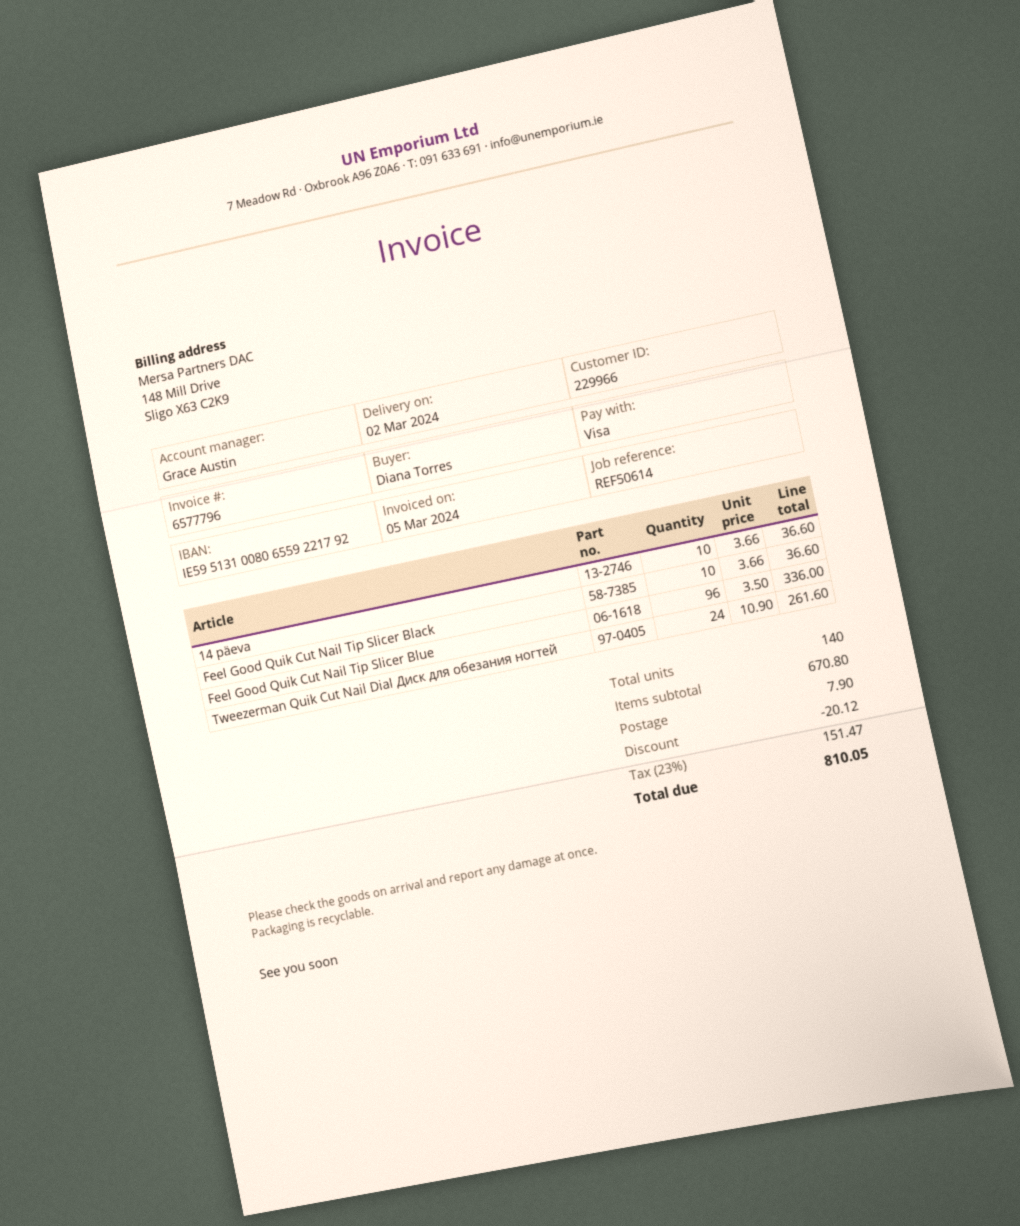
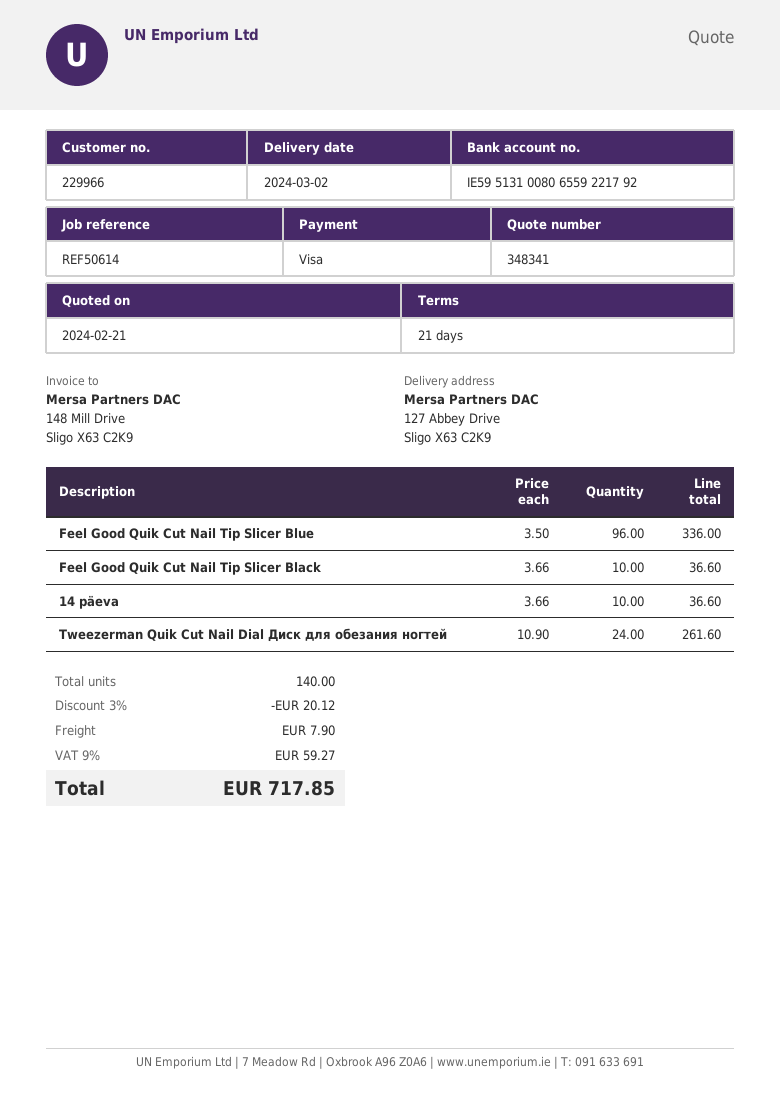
tax: 23% = 151.47 -> 9% = 59.27
total: 810.05 -> 717.85

